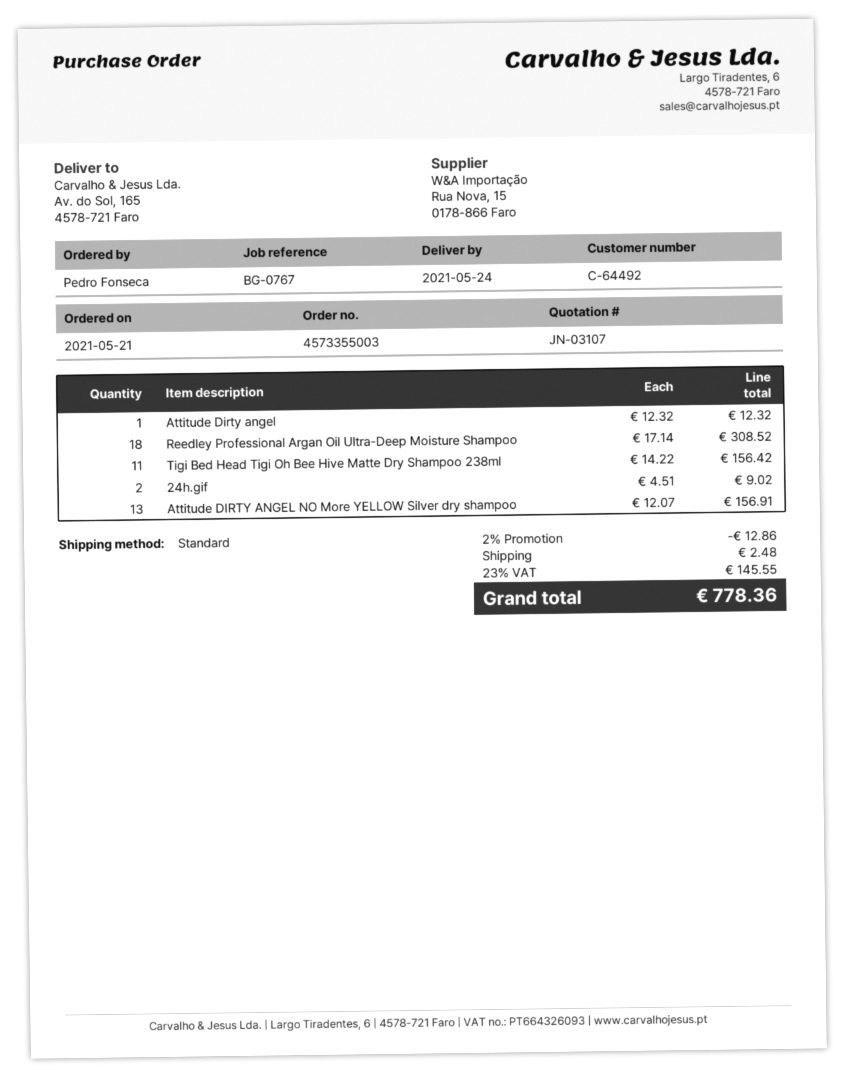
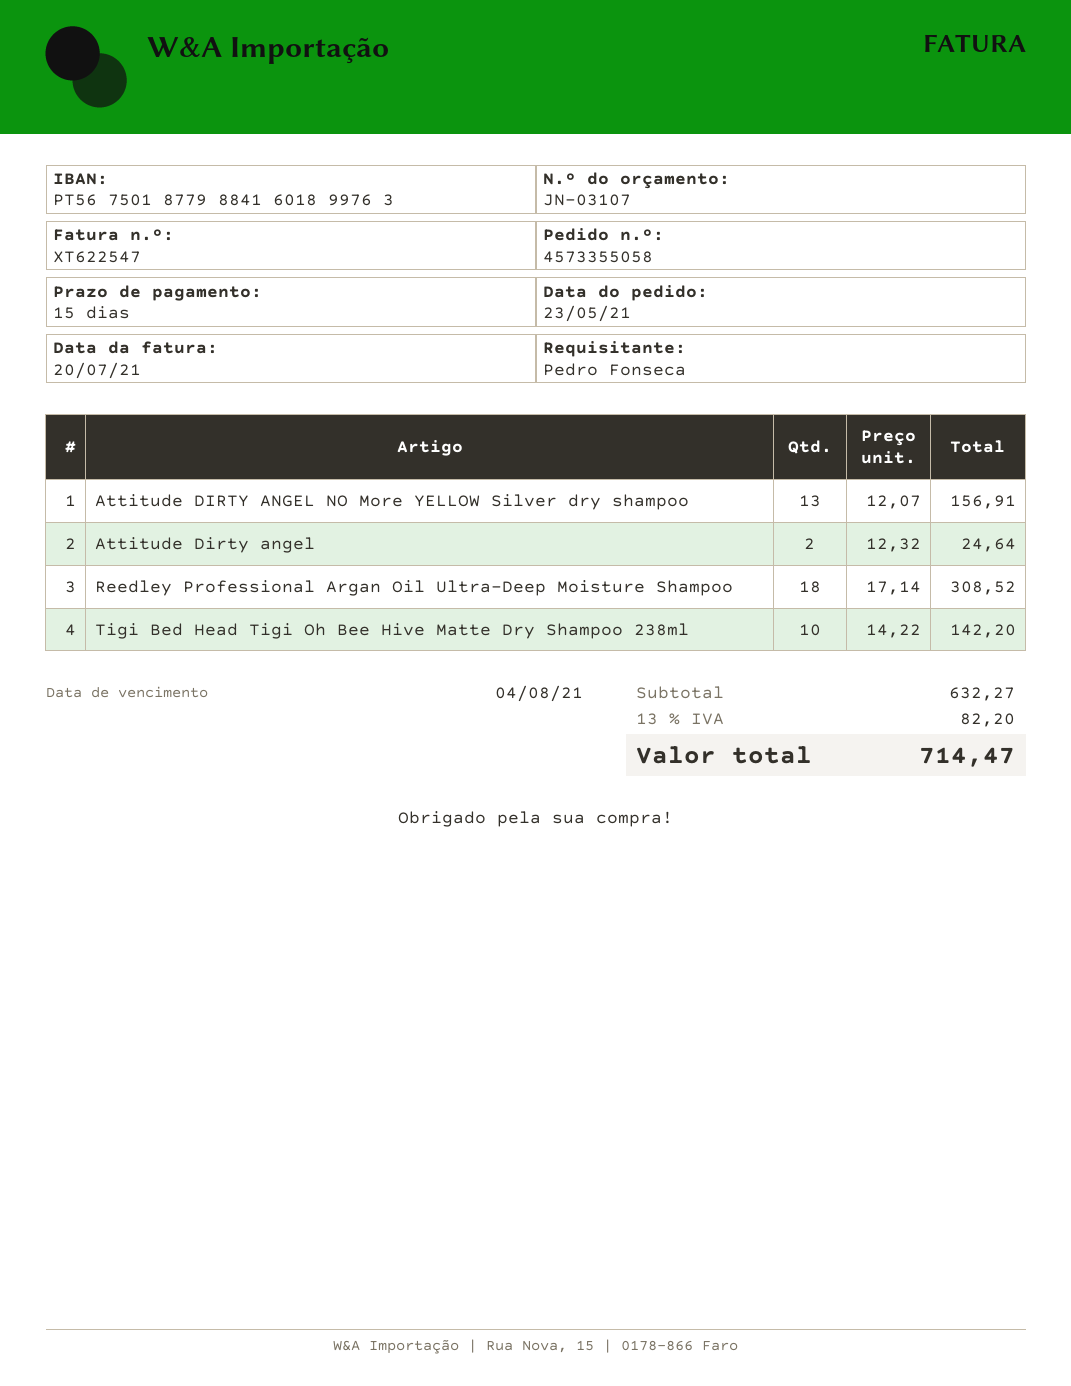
order number: 4573355003 -> 4573355058
order date: 2021-05-21 -> 2021-05-23
Attitude Dirty angel: 1 x 12.32 = 12.32 -> 2 x 12.32 = 24.64
Tigi Bed Head Tigi Oh Bee Hive Matte Dry Shampoo 238ml: 11 x 14.22 = 156.42 -> 10 x 14.22 = 142.20
24h.gif: 2 x 4.51 = 9.02 -> none
discount: 2% = 12.86 -> none
shipping: 2.48 -> none
tax: 23% = 145.55 -> 13% = 82.20
total: 778.36 -> 714.47

